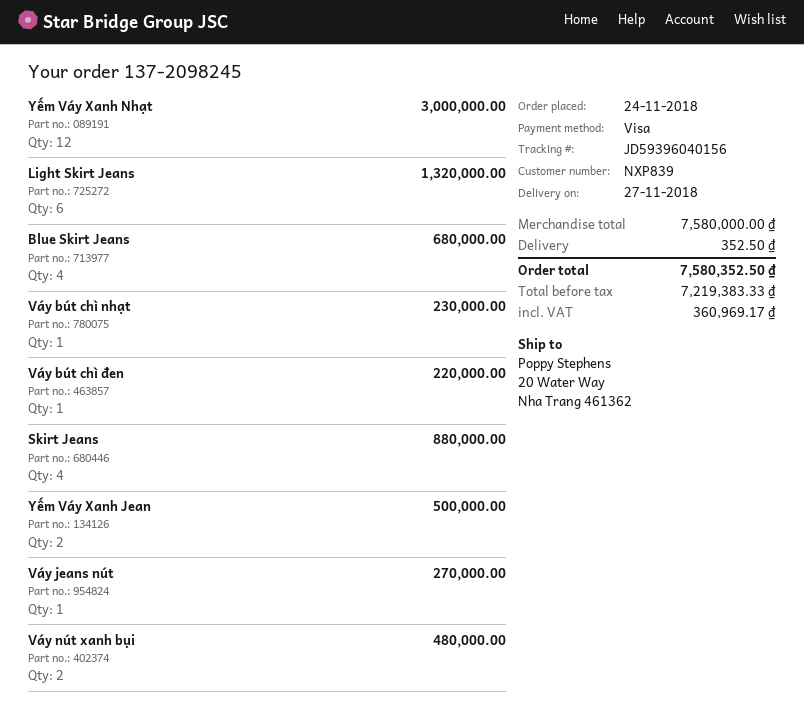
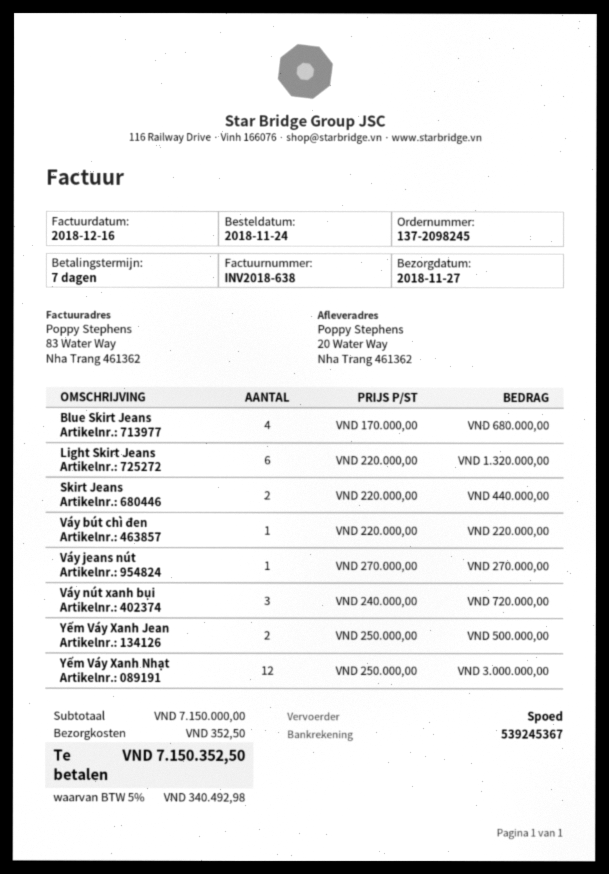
Váy bút chì nhạt: 1 for 230000.00 -> none
Skirt Jeans: 4 for 880000.00 -> 2 for 440000.00
Váy nút xanh bụi: 2 for 480000.00 -> 3 for 720000.00
subtotal: 7580000.00 -> 7150000.00
tax: 360969.17 -> 340492.98
total: 7580352.50 -> 7150352.50

